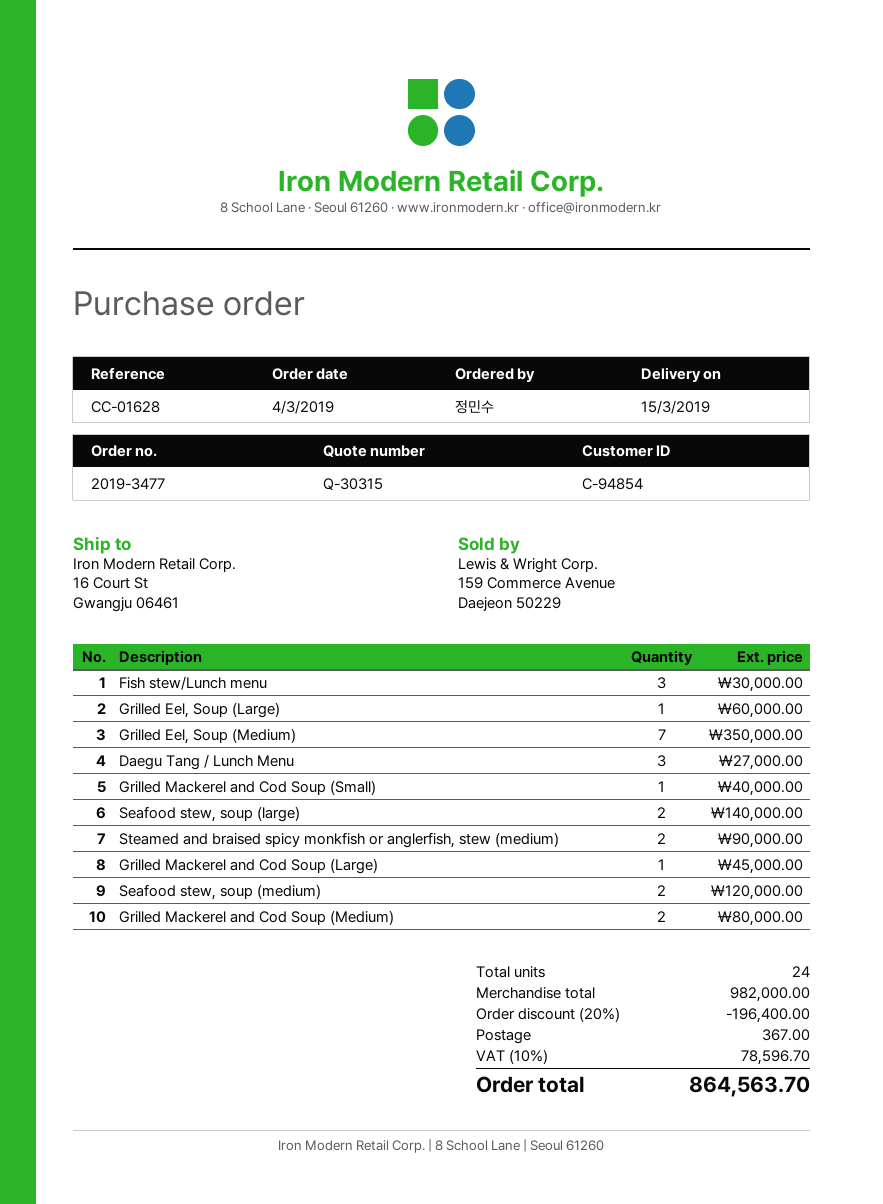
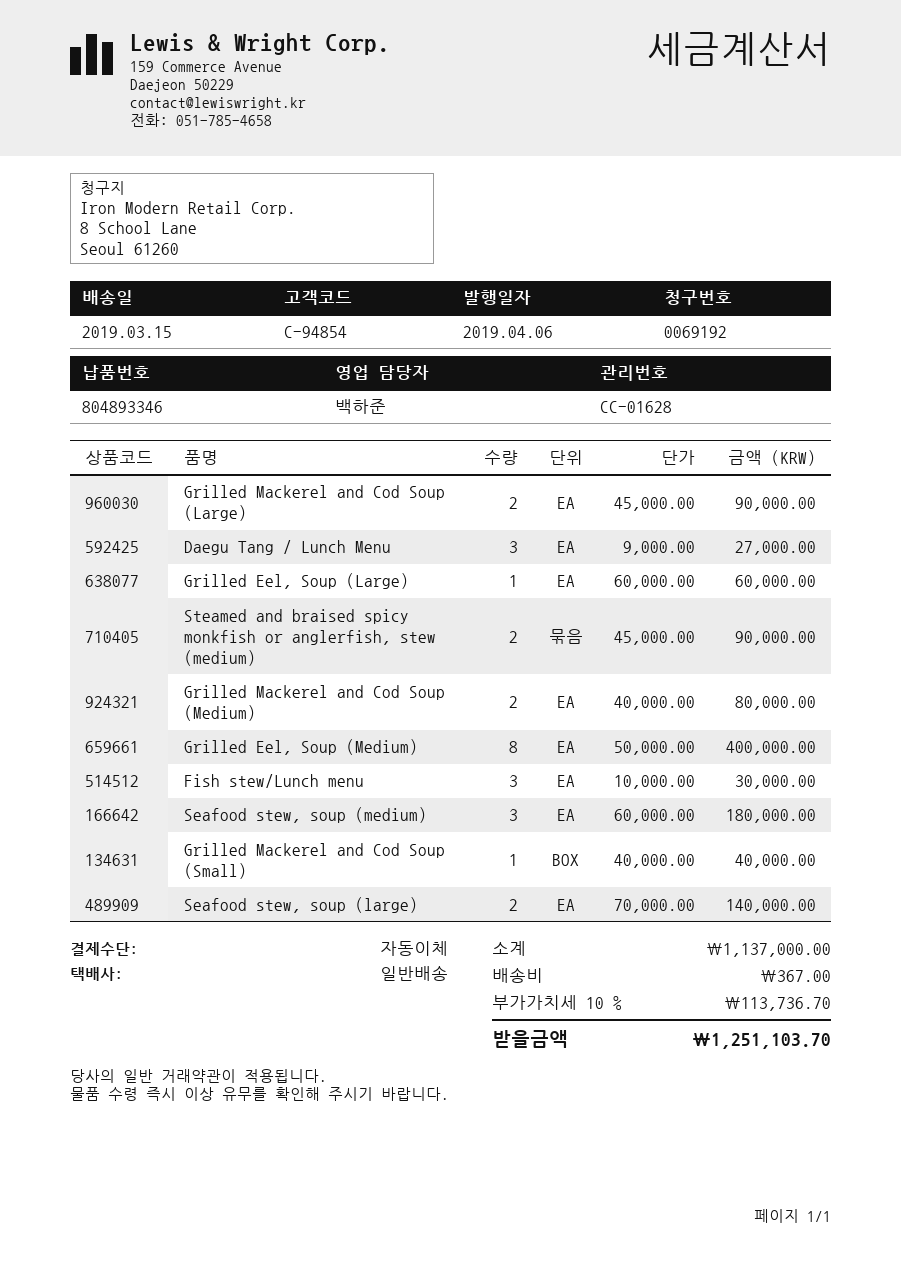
Grilled Eel, Soup (Medium): 7 for 350000.00 -> 8 for 400000.00
Grilled Mackerel and Cod Soup (Large): 1 for 45000.00 -> 2 for 90000.00
Seafood stew, soup (medium): 2 for 120000.00 -> 3 for 180000.00
subtotal: 982000.00 -> 1137000.00
discount: 20% = 196400.00 -> none
tax: 10% = 78596.70 -> 10% = 113736.70
total: 864563.70 -> 1251103.70

